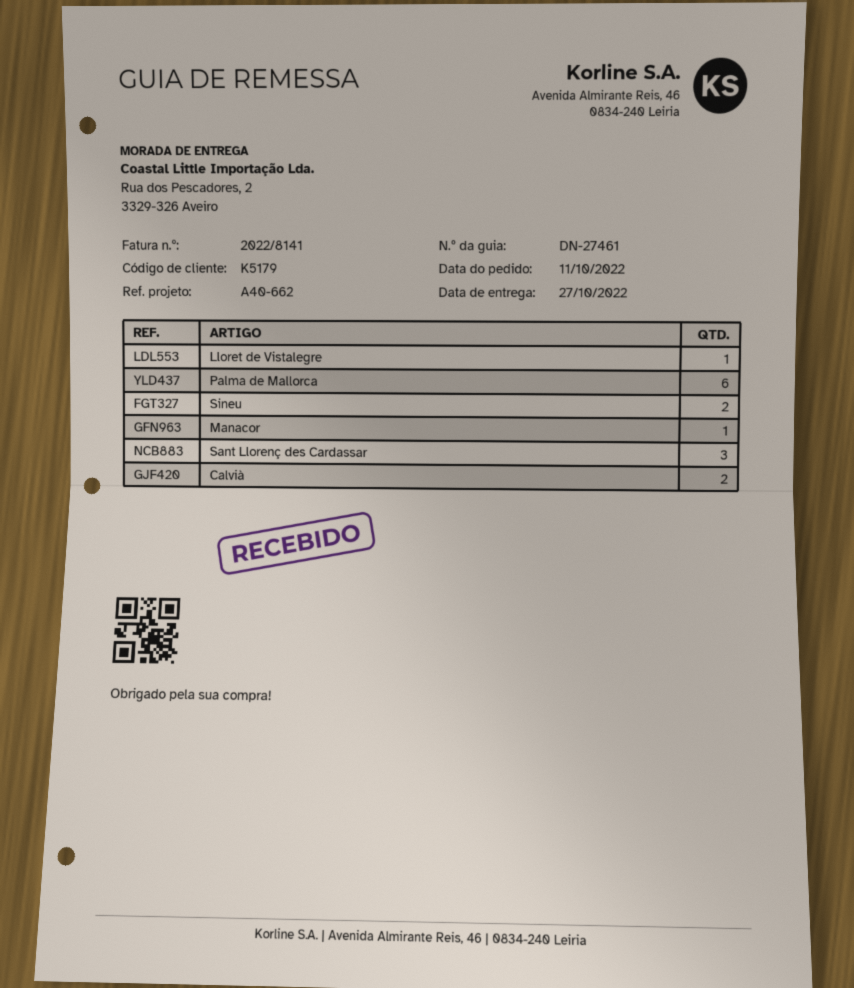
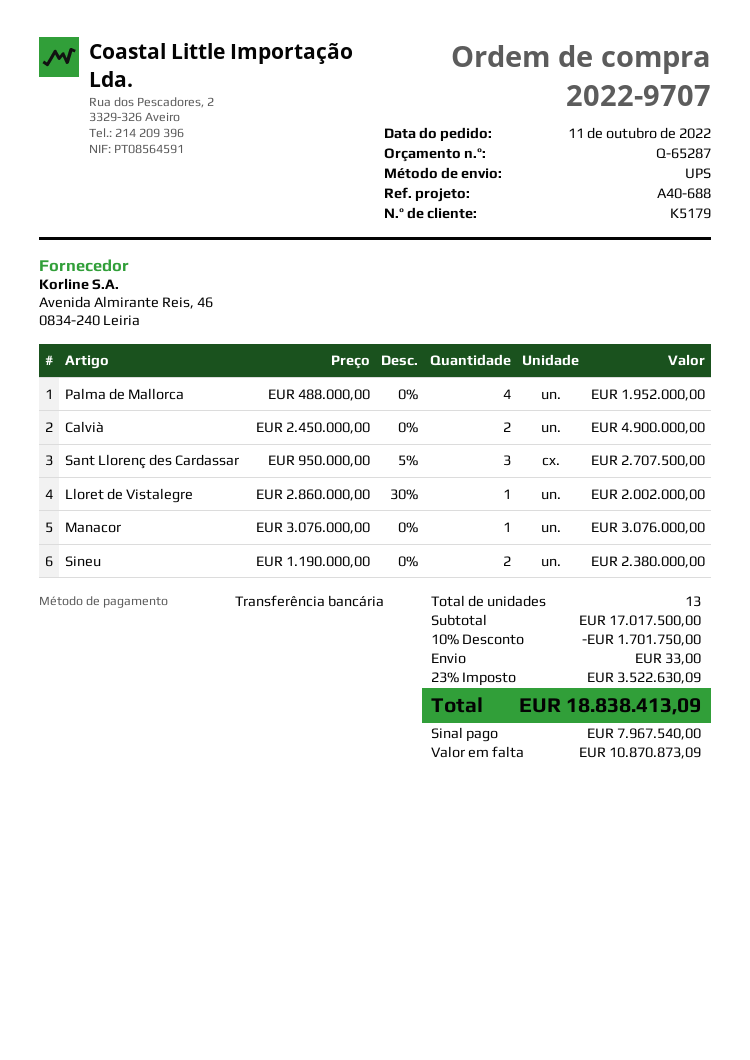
reference: A40-662 -> A40-688
Palma de Mallorca: 6 -> 4

